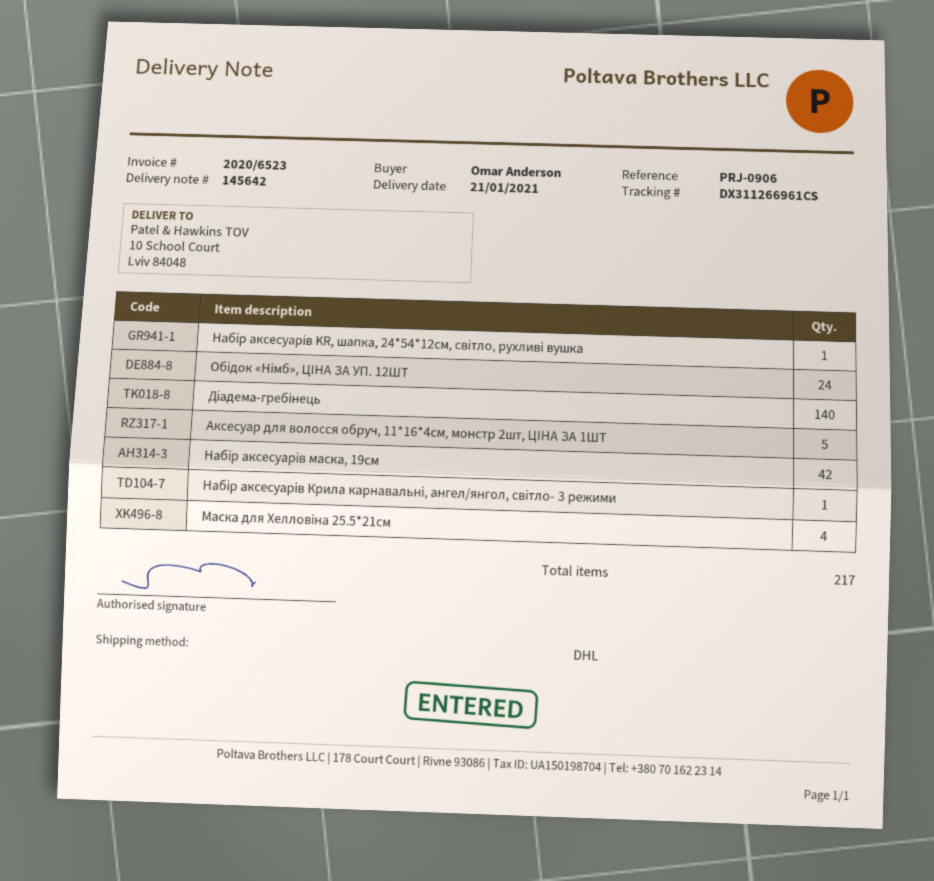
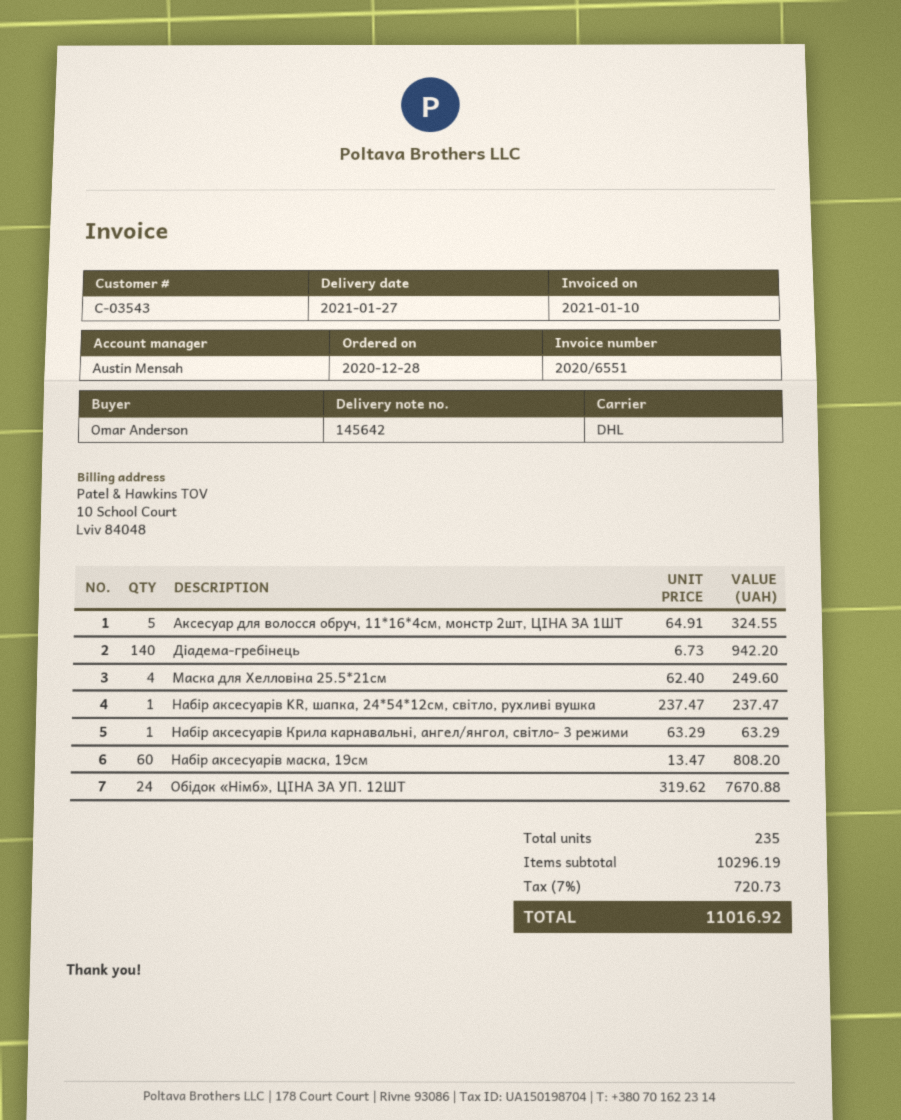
delivery date: 2021-01-21 -> 2021-01-27
invoice number: 2020/6523 -> 2020/6551
Набір аксесуарів маска, 19см: 42 -> 60
total quantity: 217 -> 235

